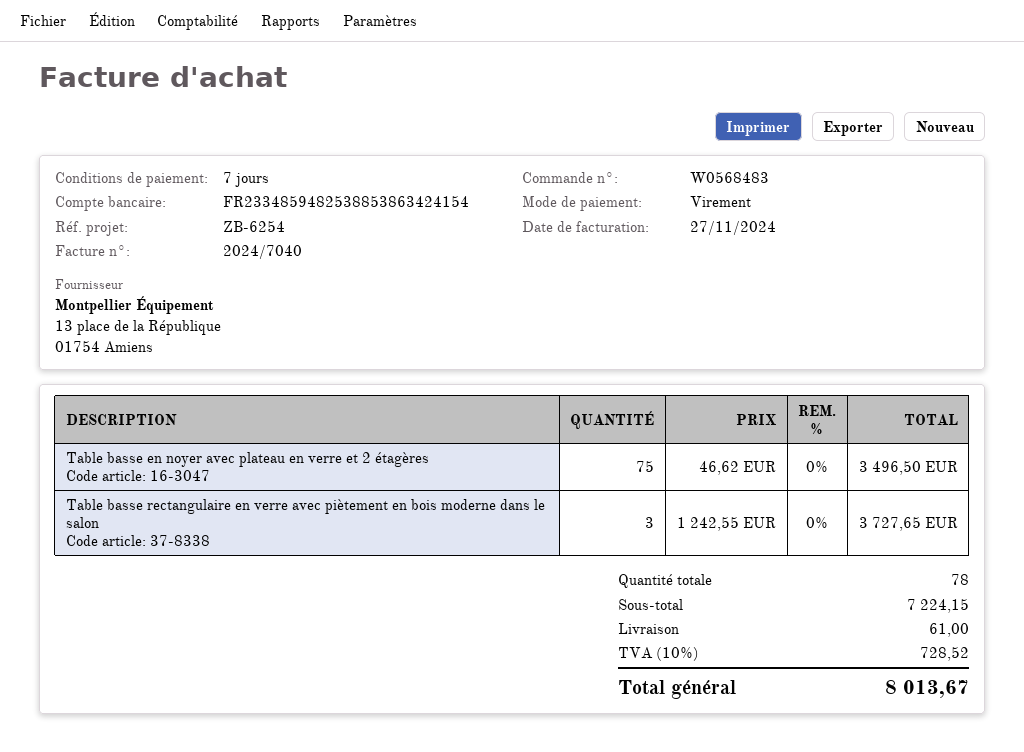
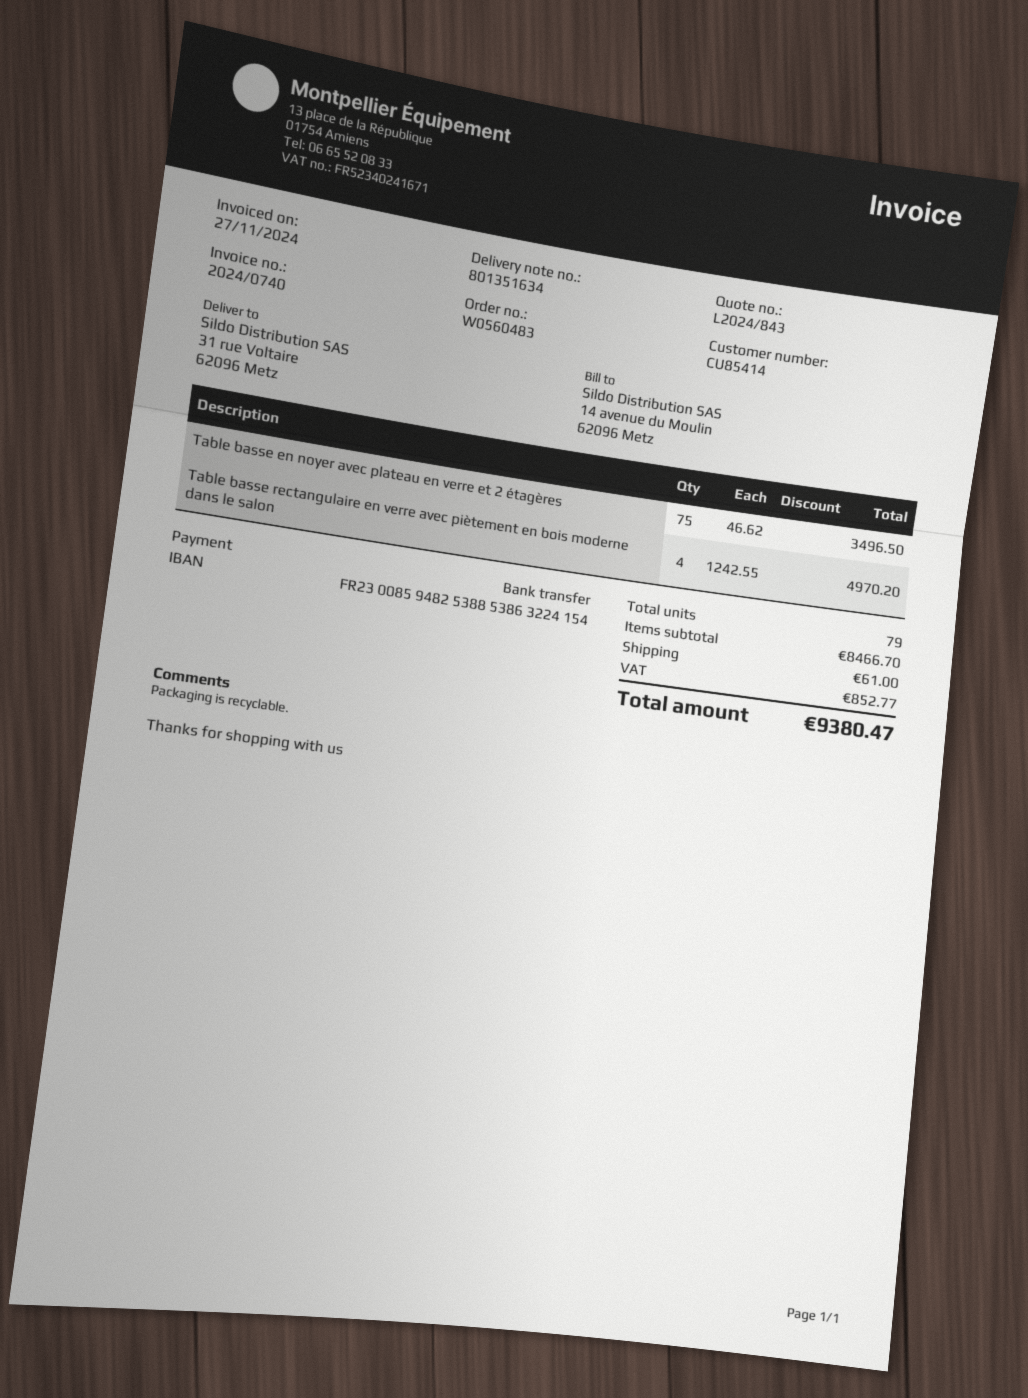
order number: W0568483 -> W0560483
invoice number: 2024/7040 -> 2024/0740
bank account: FR2334859482538853863424154 -> FR2300859482538853863224154
Table basse rectangulaire en verre avec piètement en bois moderne dans le salon: 3 x 1242.55 = 3727.65 -> 4 x 1242.55 = 4970.20
total quantity: 78 -> 79
subtotal: 7224.15 -> 8466.70
tax: 728.52 -> 852.77
total: 8013.67 -> 9380.47

